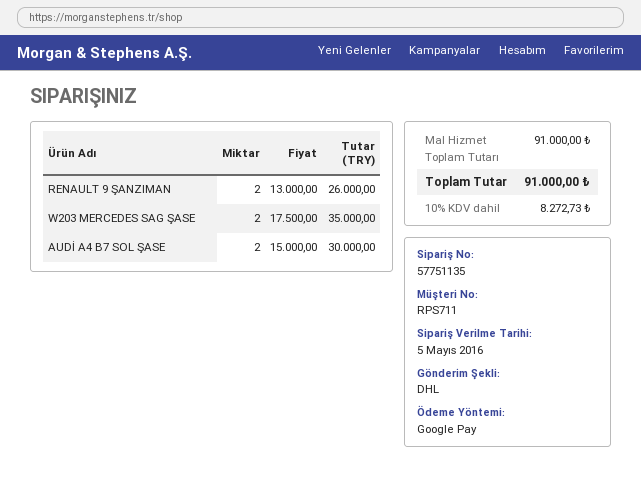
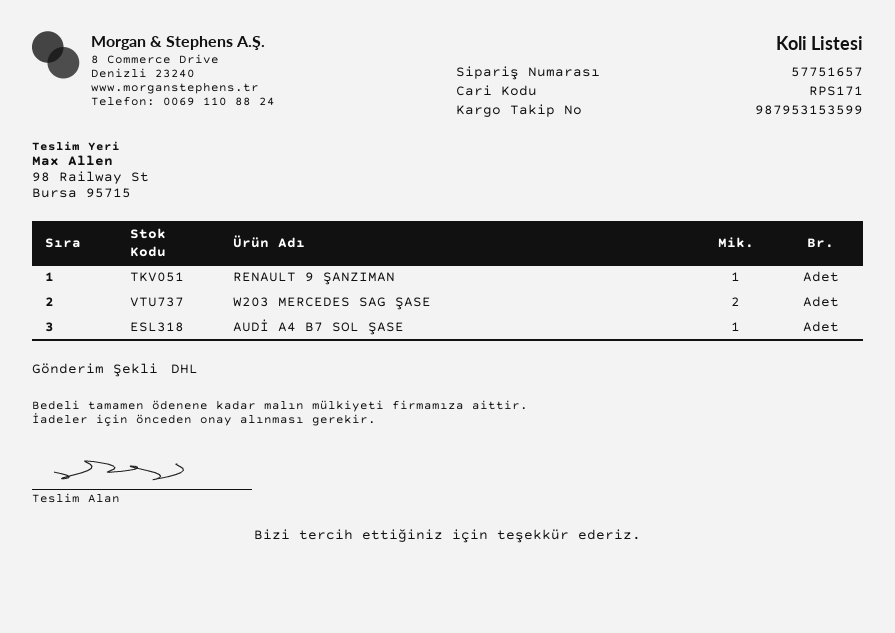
order number: 57751135 -> 57751657
customer number: RPS711 -> RPS171
RENAULT 9 ŞANZIMAN: 2 -> 1
AUDİ A4 B7 SOL ŞASE: 2 -> 1

